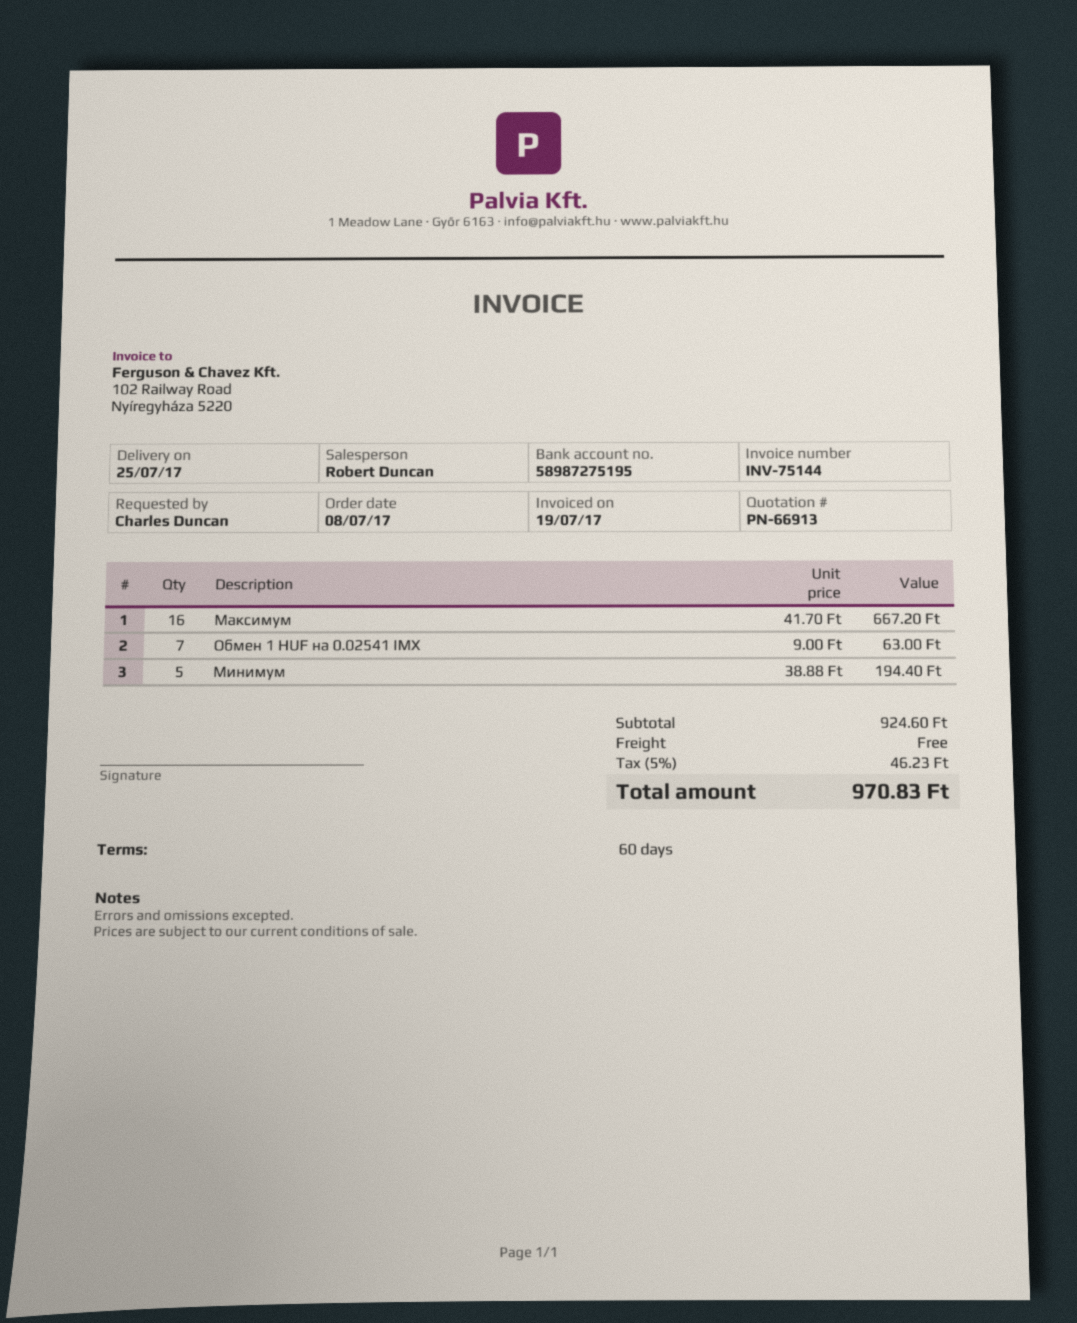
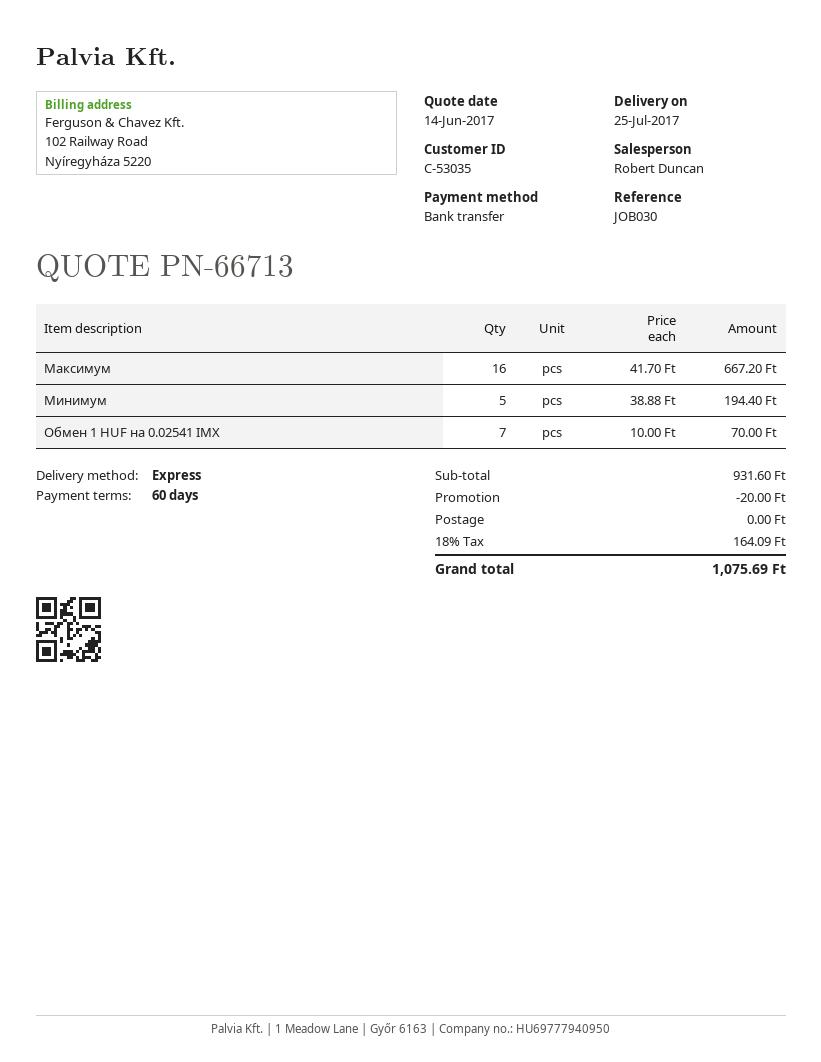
quote number: PN-66913 -> PN-66713
Обмен 1 HUF на 0.02541 IMX: 7 x 9.00 = 63.00 -> 7 x 10.00 = 70.00
subtotal: 924.60 -> 931.60
discount: none -> 20.00
tax: 5% = 46.23 -> 18% = 164.09
total: 970.83 -> 1075.69

